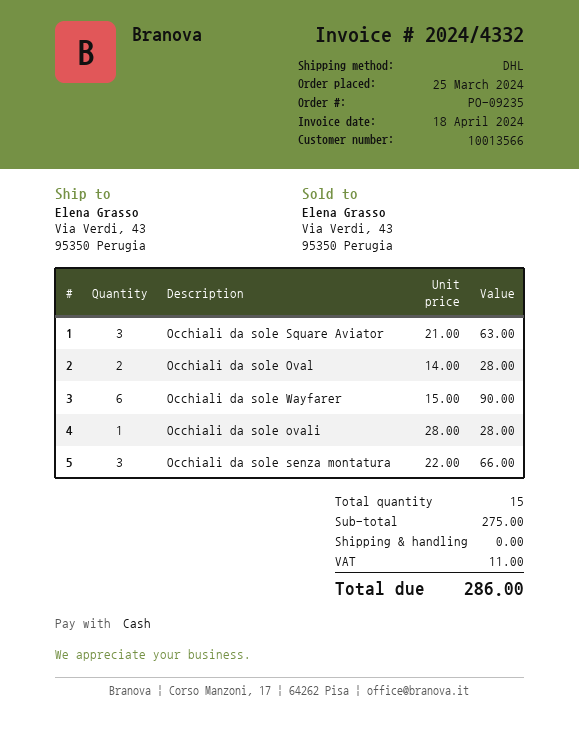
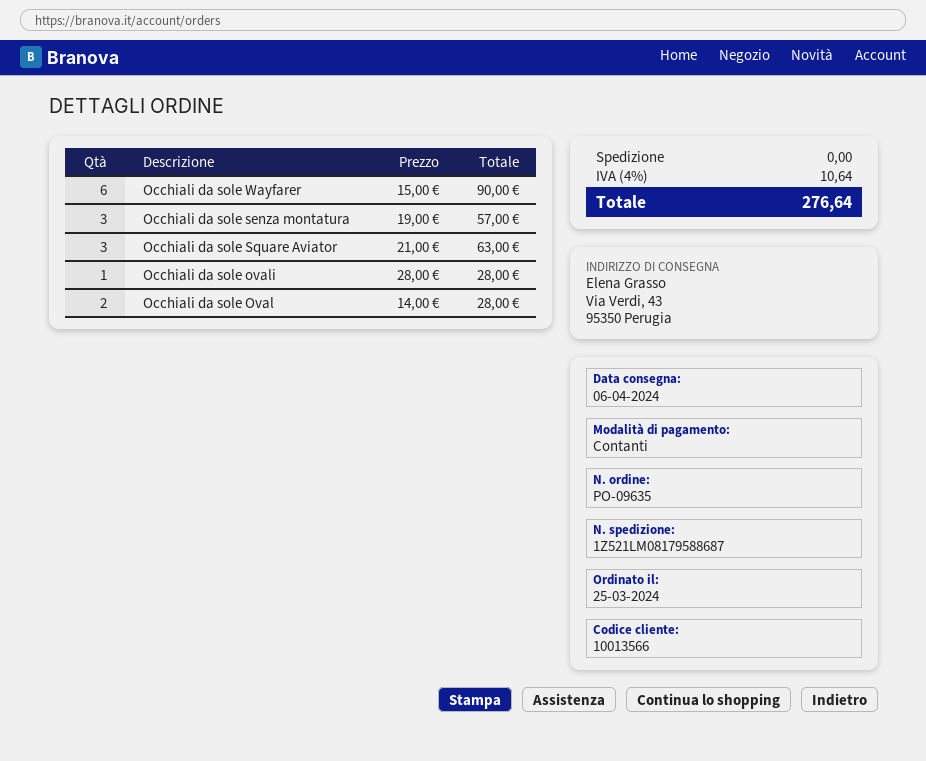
order number: PO-09235 -> PO-09635
Occhiali da sole senza montatura: 3 x 22.00 = 66.00 -> 3 x 19.00 = 57.00
tax: 11.00 -> 10.64
total: 286.00 -> 276.64

